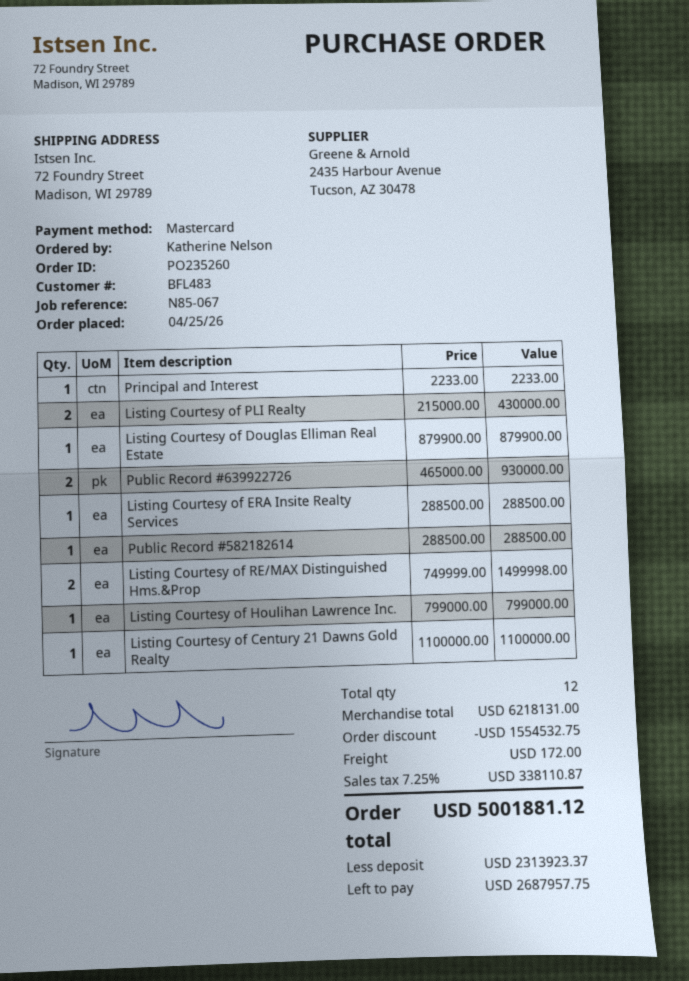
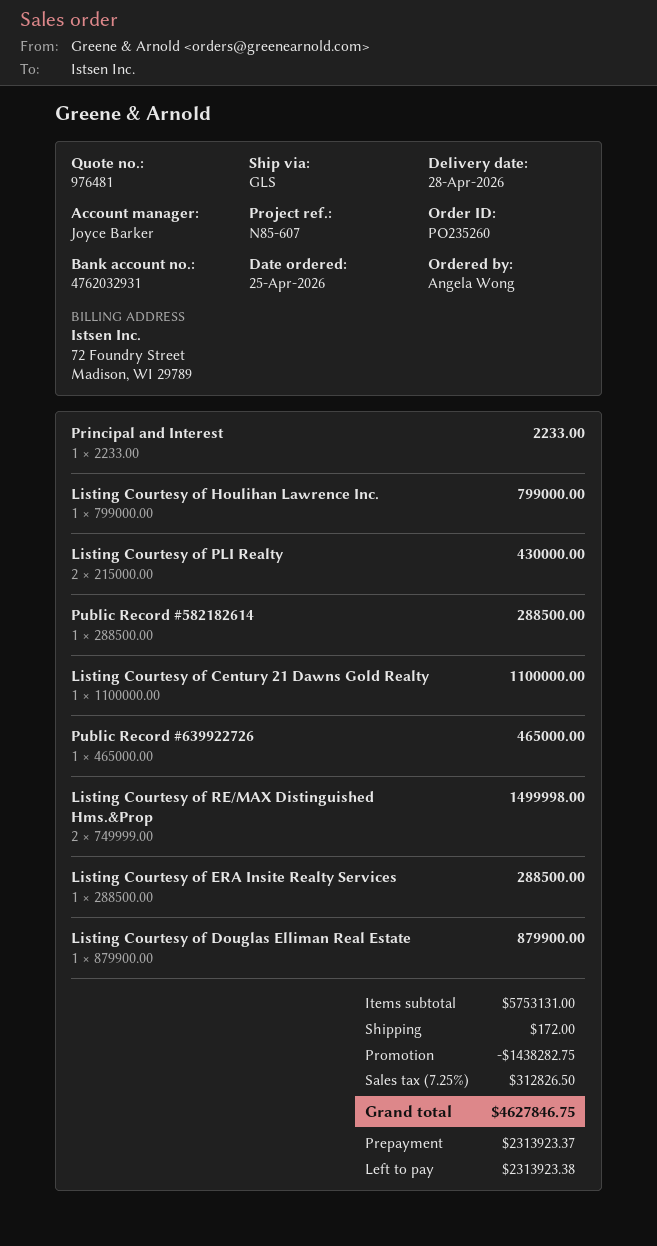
reference: N85-067 -> N85-607
ordered by: Katherine Nelson -> Angela Wong
Public Record #639922726: 2 x 465000.00 = 930000.00 -> 1 x 465000.00 = 465000.00
subtotal: 6218131.00 -> 5753131.00
discount: 1554532.75 -> 1438282.75
tax: 7.25% = 338110.87 -> 7.25% = 312826.50
total: 5001881.12 -> 4627846.75
balance: 2687957.75 -> 2313923.38

